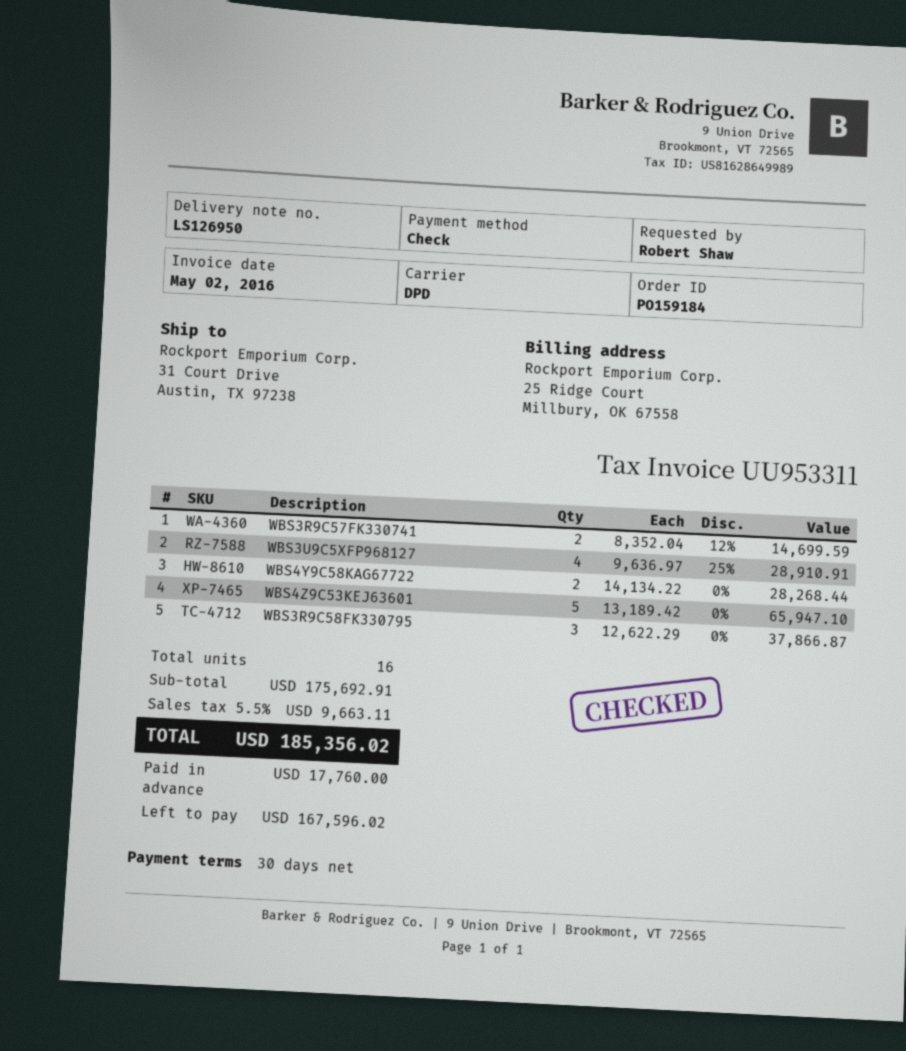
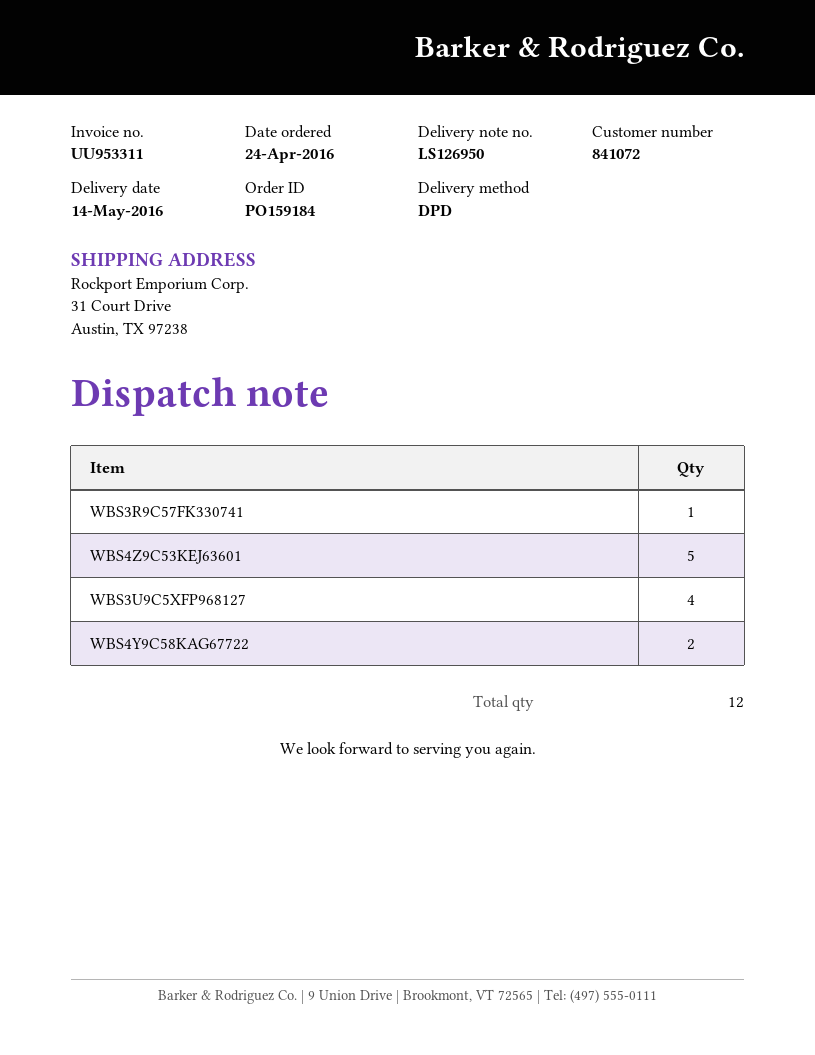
WBS3R9C57FK330741: 2 -> 1
WBS3R9C58FK330795: 3 -> none
total quantity: 16 -> 12

